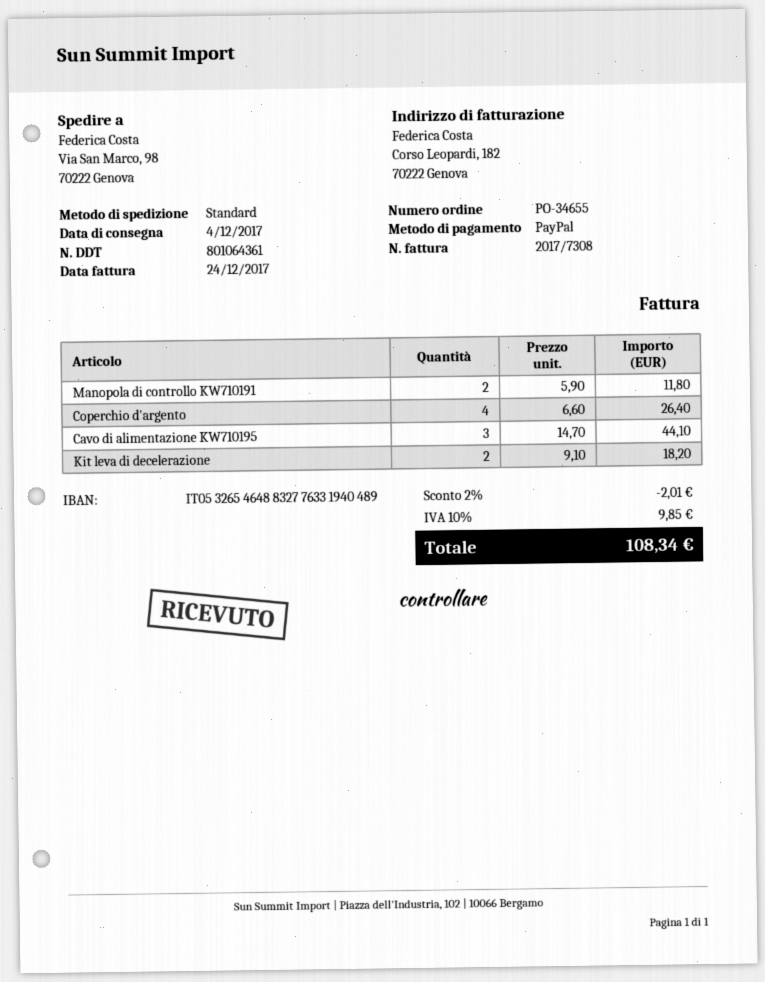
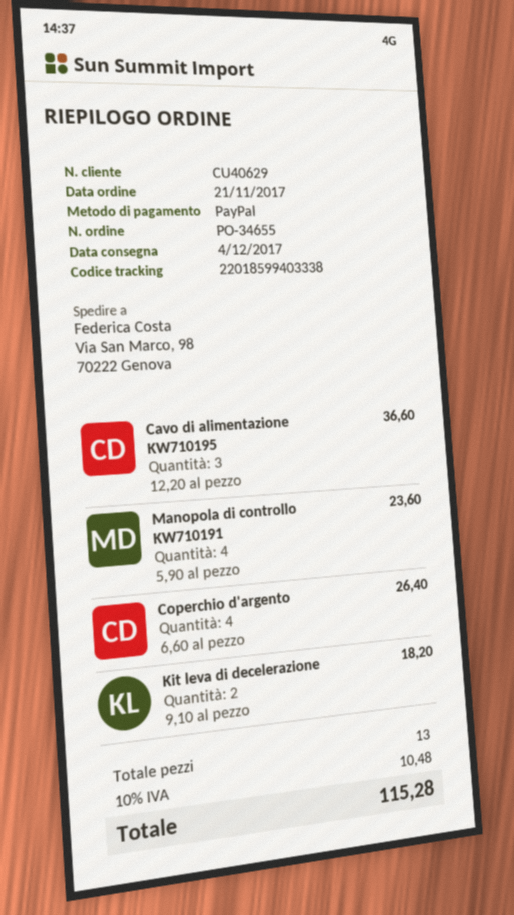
Manopola di controllo KW710191: 2 x 5.90 = 11.80 -> 4 x 5.90 = 23.60
Cavo di alimentazione KW710195: 3 x 14.70 = 44.10 -> 3 x 12.20 = 36.60
discount: 2% = 2.01 -> none
tax: 10% = 9.85 -> 10% = 10.48
total: 108.34 -> 115.28

